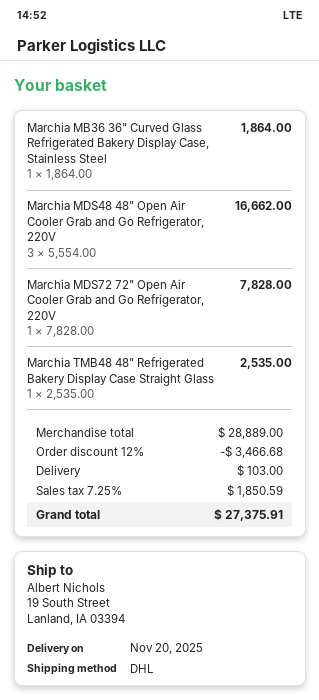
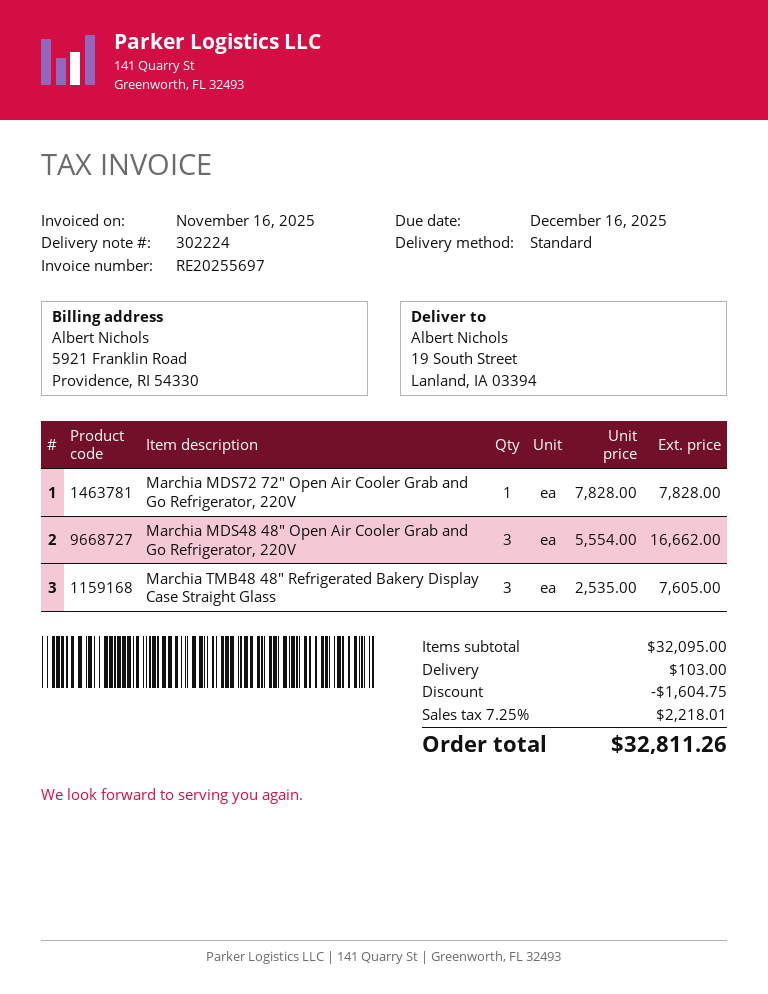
shipping method: DHL -> standard
Marchia MB36 36" Curved Glass Refrigerated Bakery Display Case, Stainless Steel: 1 x 1864.00 = 1864.00 -> none
Marchia TMB48 48" Refrigerated Bakery Display Case Straight Glass: 1 x 2535.00 = 2535.00 -> 3 x 2535.00 = 7605.00
subtotal: 28889.00 -> 32095.00
discount: 3466.68 -> 1604.75
tax: 7.25% = 1850.59 -> 7.25% = 2218.01
total: 27375.91 -> 32811.26

